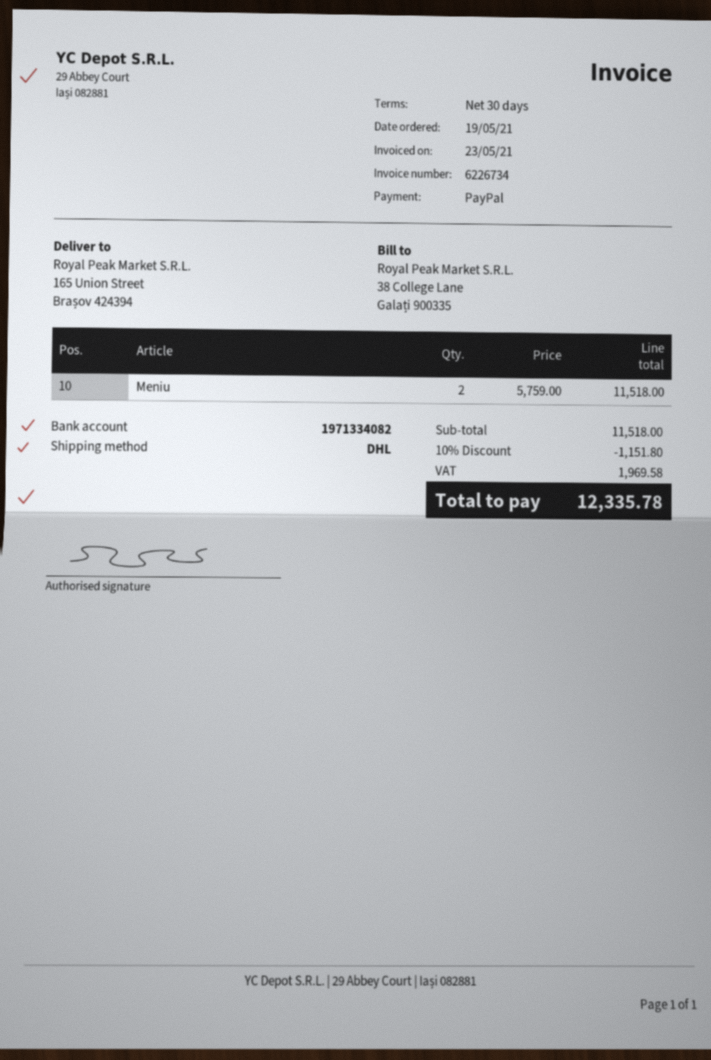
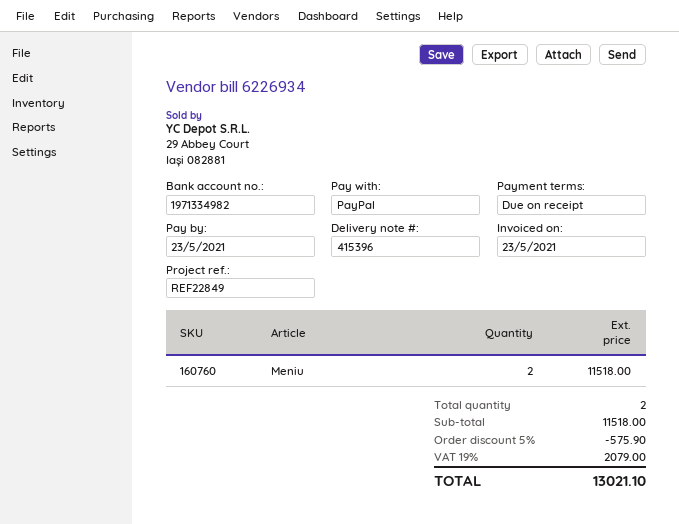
invoice number: 6226734 -> 6226934
payment terms: 30 days -> on receipt
bank account: 1971334082 -> 1971334982
discount: 10% = 1151.80 -> 5% = 575.90
tax: 1969.58 -> 2079.00
total: 12335.78 -> 13021.10

